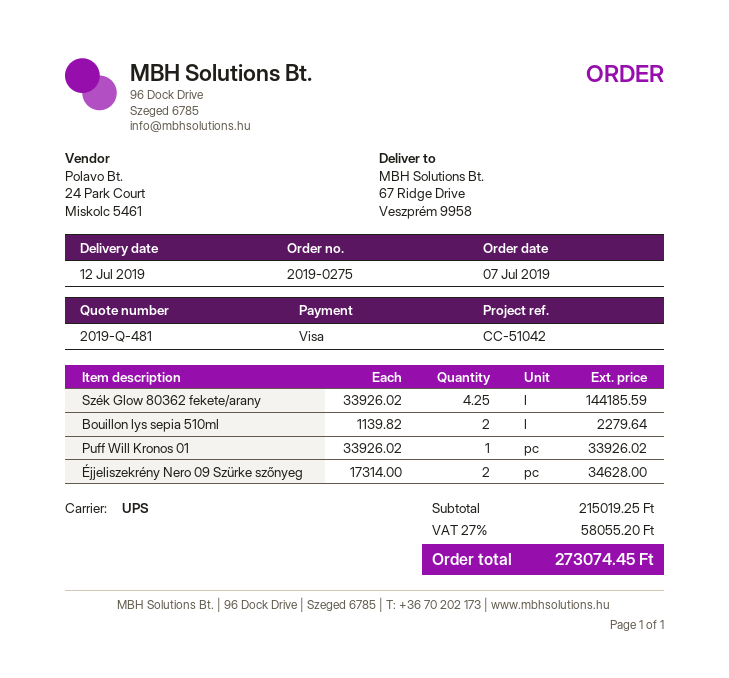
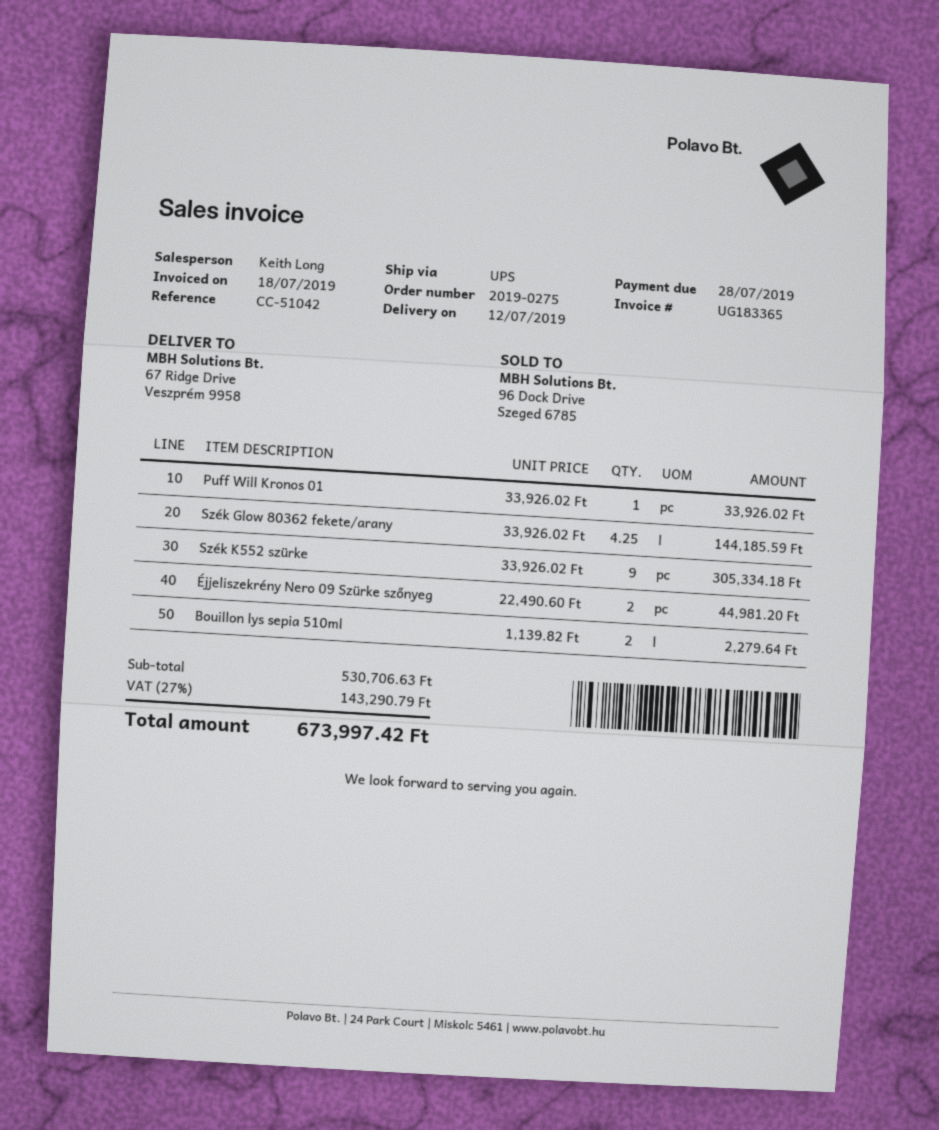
Éjjeliszekrény Nero 09 Szürke szőnyeg: 2 x 17314.00 = 34628.00 -> 2 x 22490.60 = 44981.20
Szék K552 szürke: none -> 9 x 33926.02 = 305334.18
subtotal: 215019.25 -> 530706.63
tax: 27% = 58055.20 -> 27% = 143290.79
total: 273074.45 -> 673997.42

